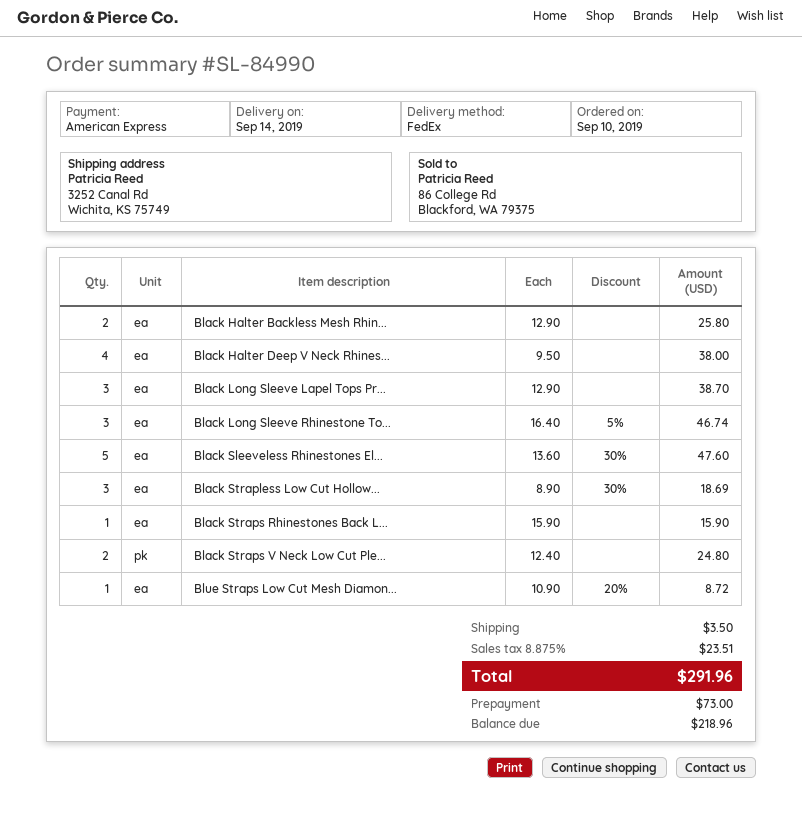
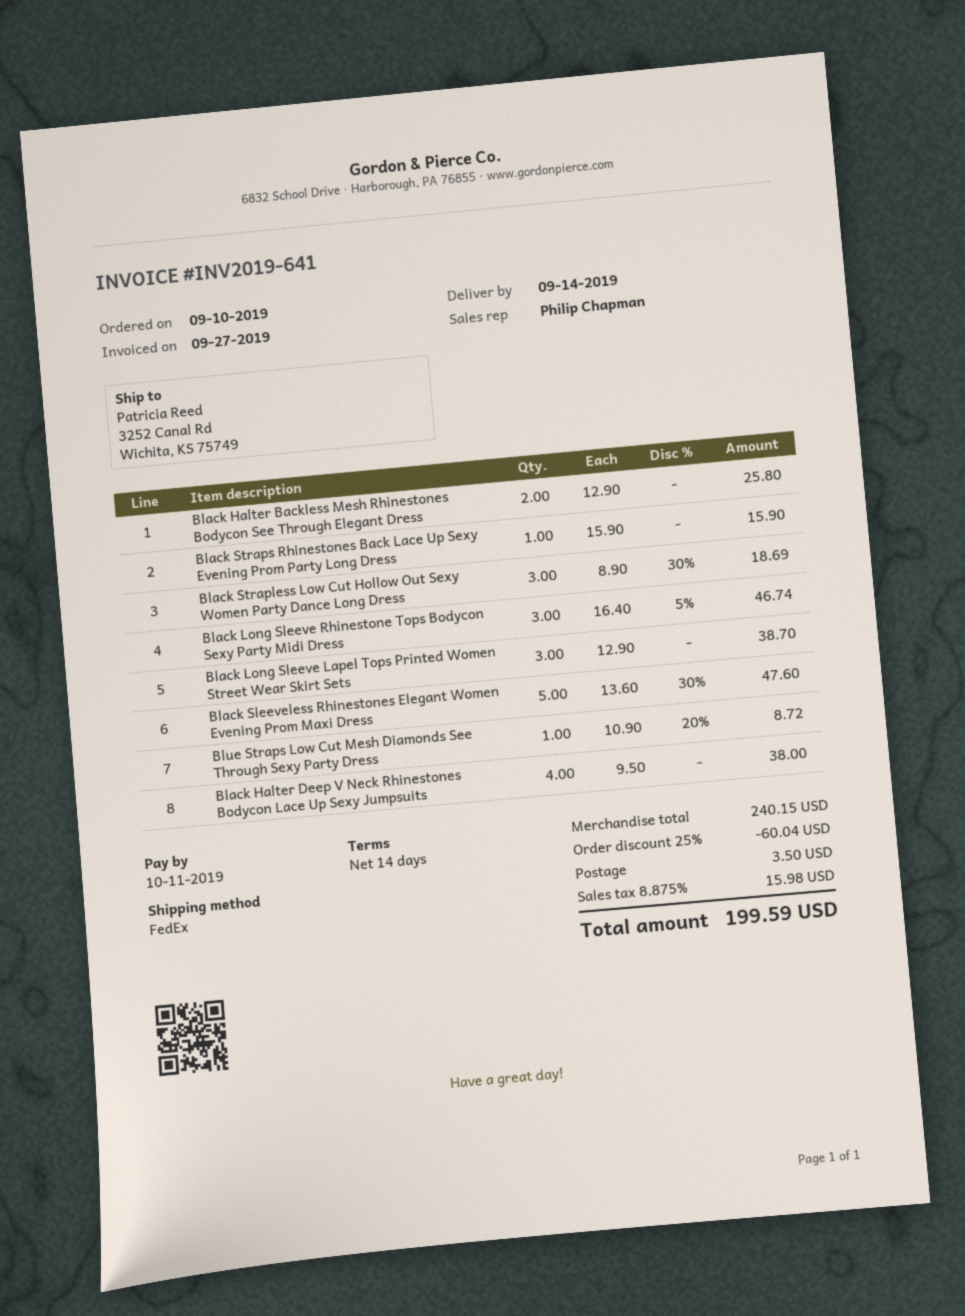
Black Straps V Neck Low Cut Ple...: 2 x 12.40 = 24.80 -> none
discount: none -> 25% = 60.04
tax: 8.875% = 23.51 -> 8.875% = 15.98
total: 291.96 -> 199.59

